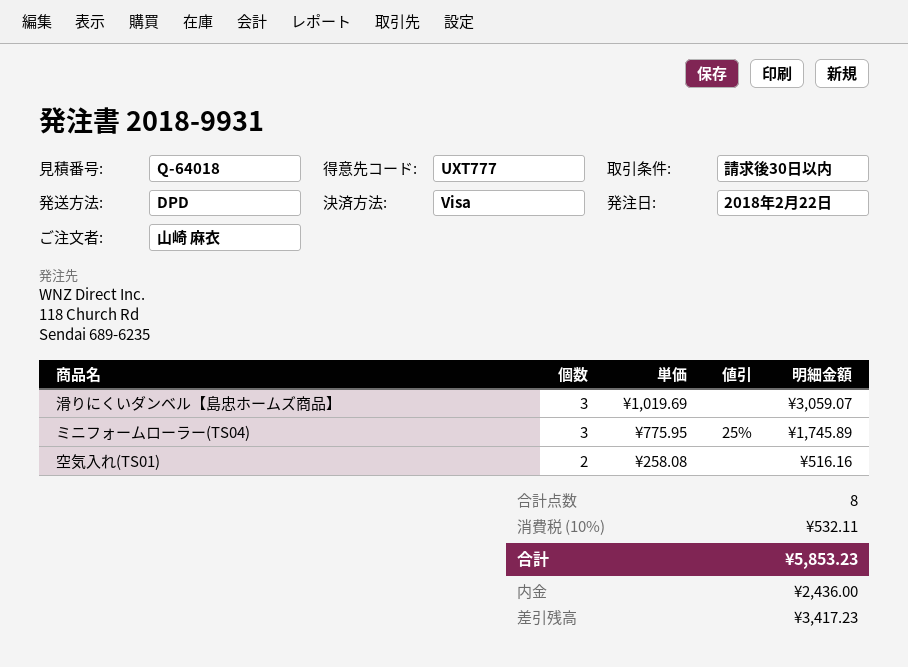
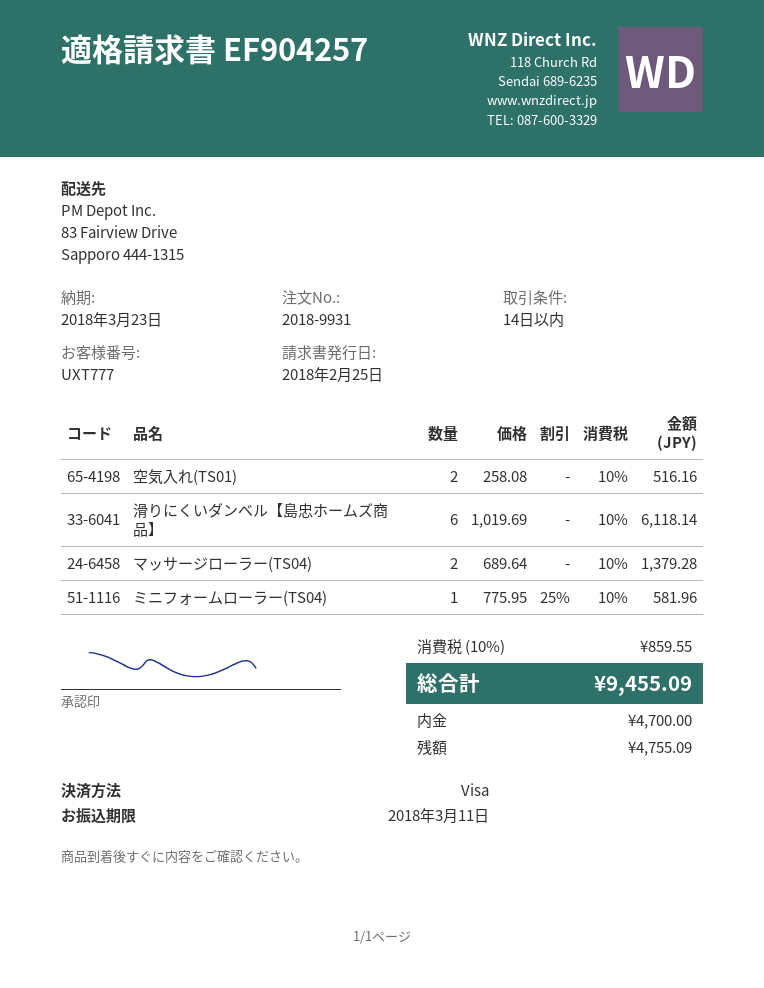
payment terms: 30 days -> 14 days
滑りにくいダンベル【島忠ホームズ商品】: 3 x 1019.69 = 3059.07 -> 6 x 1019.69 = 6118.14
ミニフォームローラー(TS04): 3 x 775.95 - 25% = 1745.89 -> 1 x 775.95 - 25% = 581.96
マッサージローラー(TS04): none -> 2 x 689.64 = 1379.28
tax: 10% = 532.11 -> 10% = 859.55
total: 5853.23 -> 9455.09
deposit: 2436.00 -> 4700.00
balance: 3417.23 -> 4755.09

